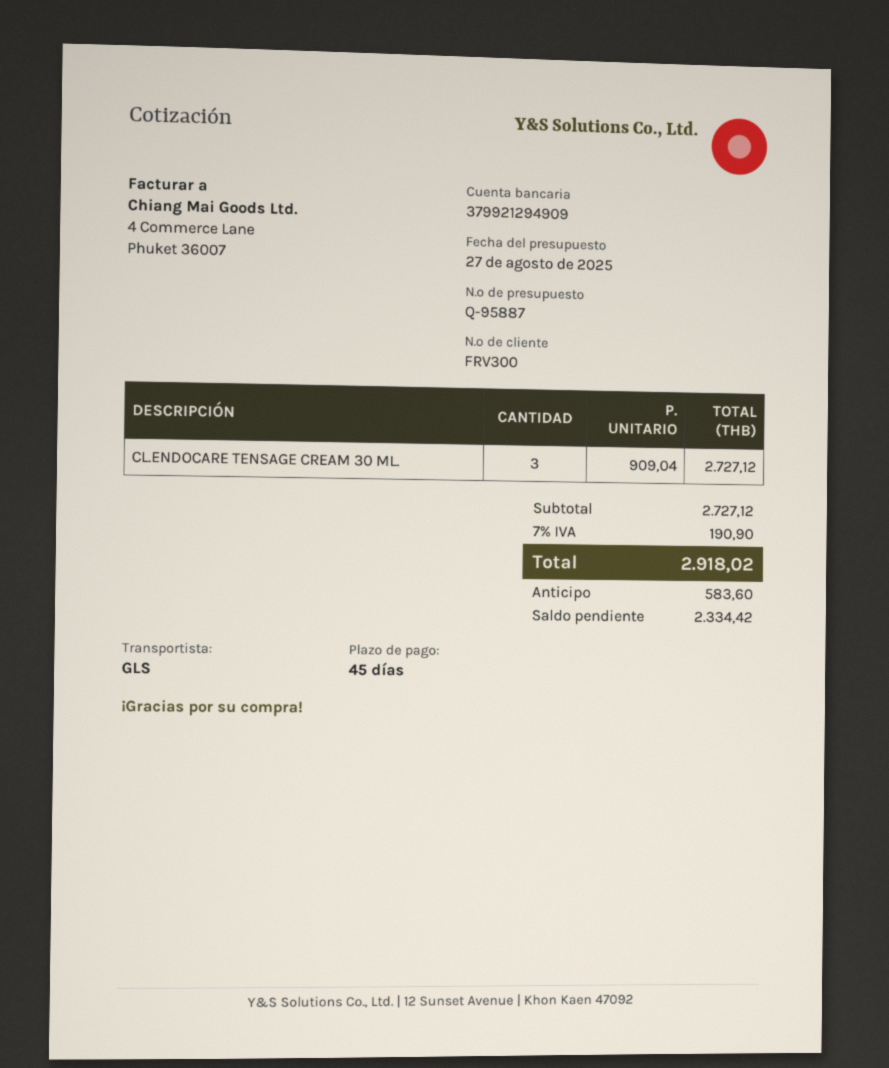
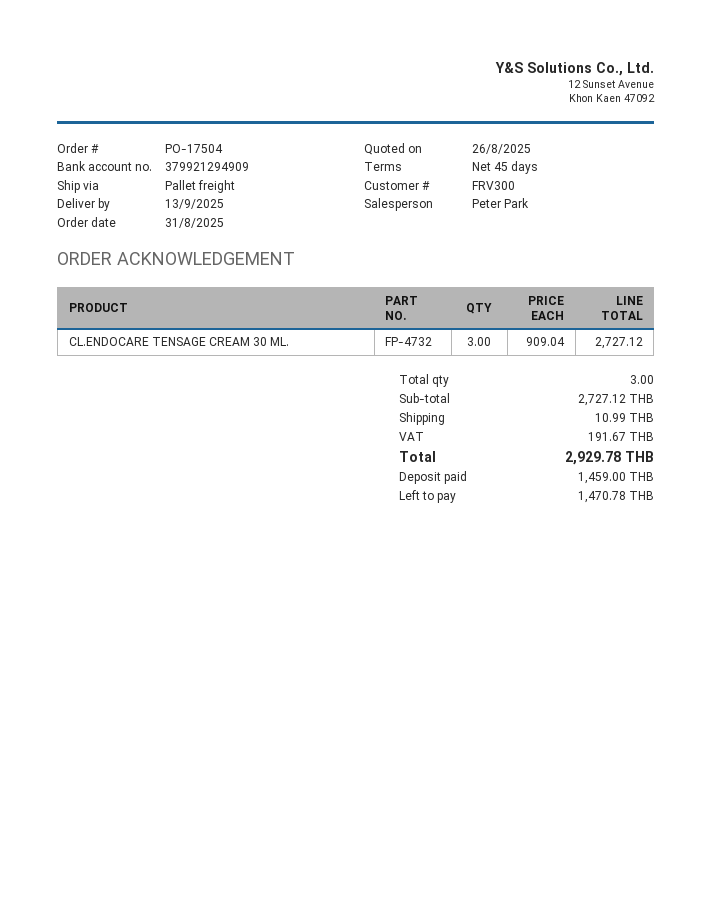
quote date: 2025-08-27 -> 2025-08-26
shipping method: GLS -> pallet freight
shipping: none -> 10.99
tax: 190.90 -> 191.67
total: 2918.02 -> 2929.78
deposit: 583.60 -> 1459.00
balance: 2334.42 -> 1470.78

